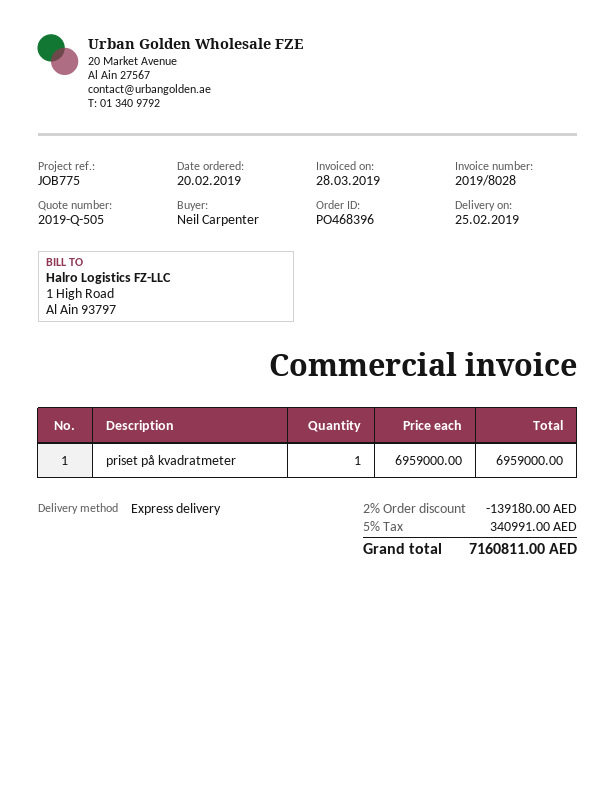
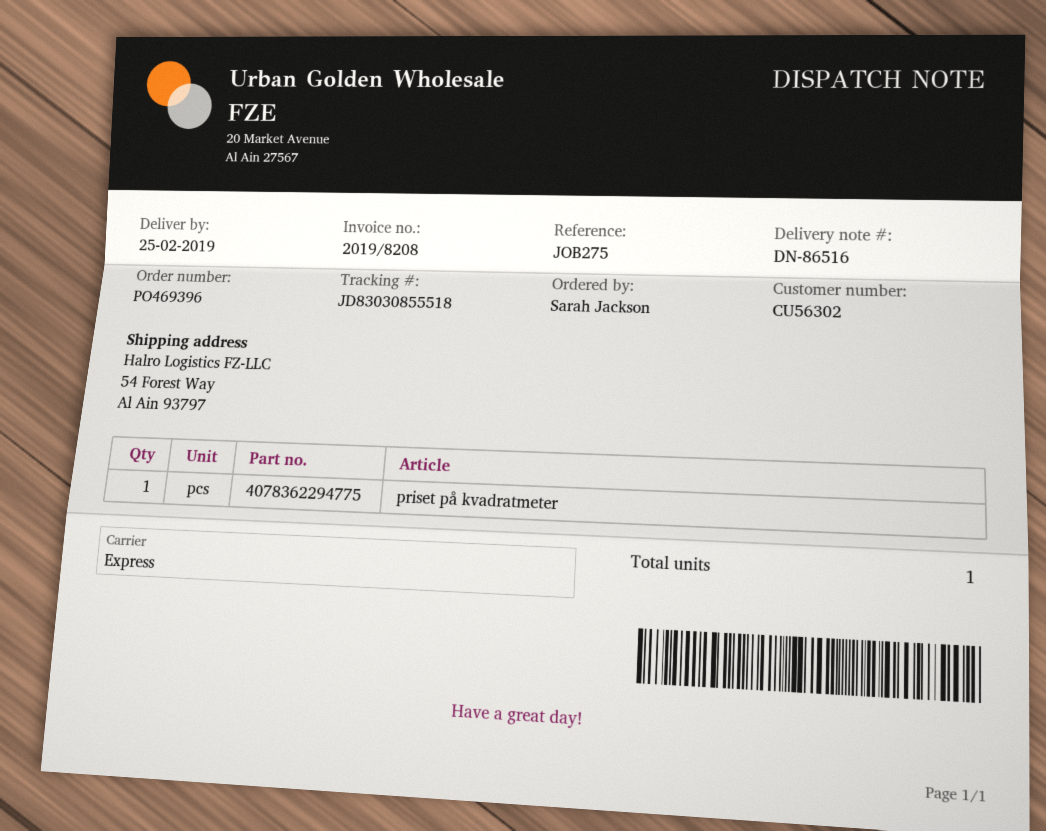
order number: PO468396 -> PO469396
invoice number: 2019/8028 -> 2019/8208
reference: JOB775 -> JOB275
ordered by: Neil Carpenter -> Sarah Jackson

